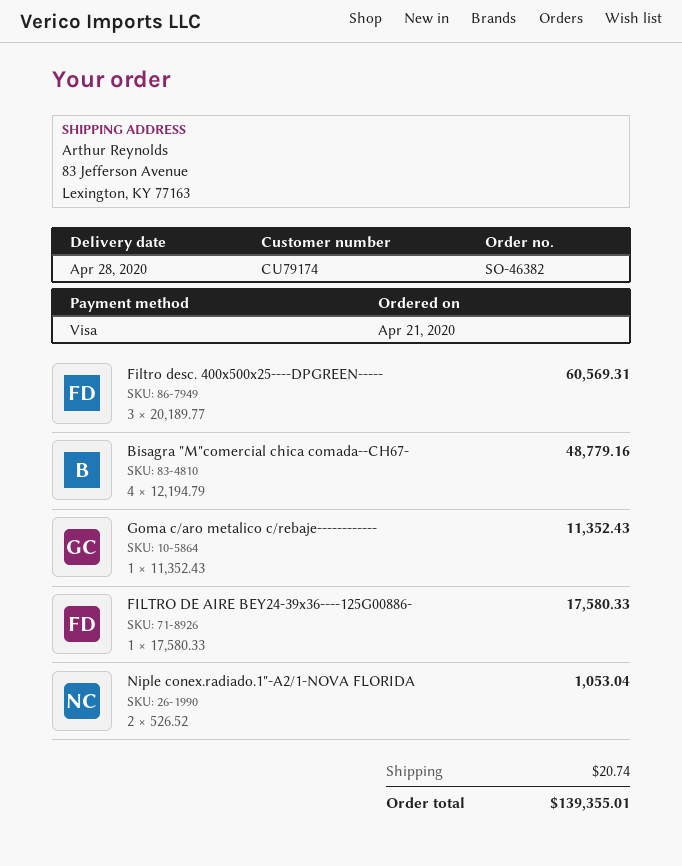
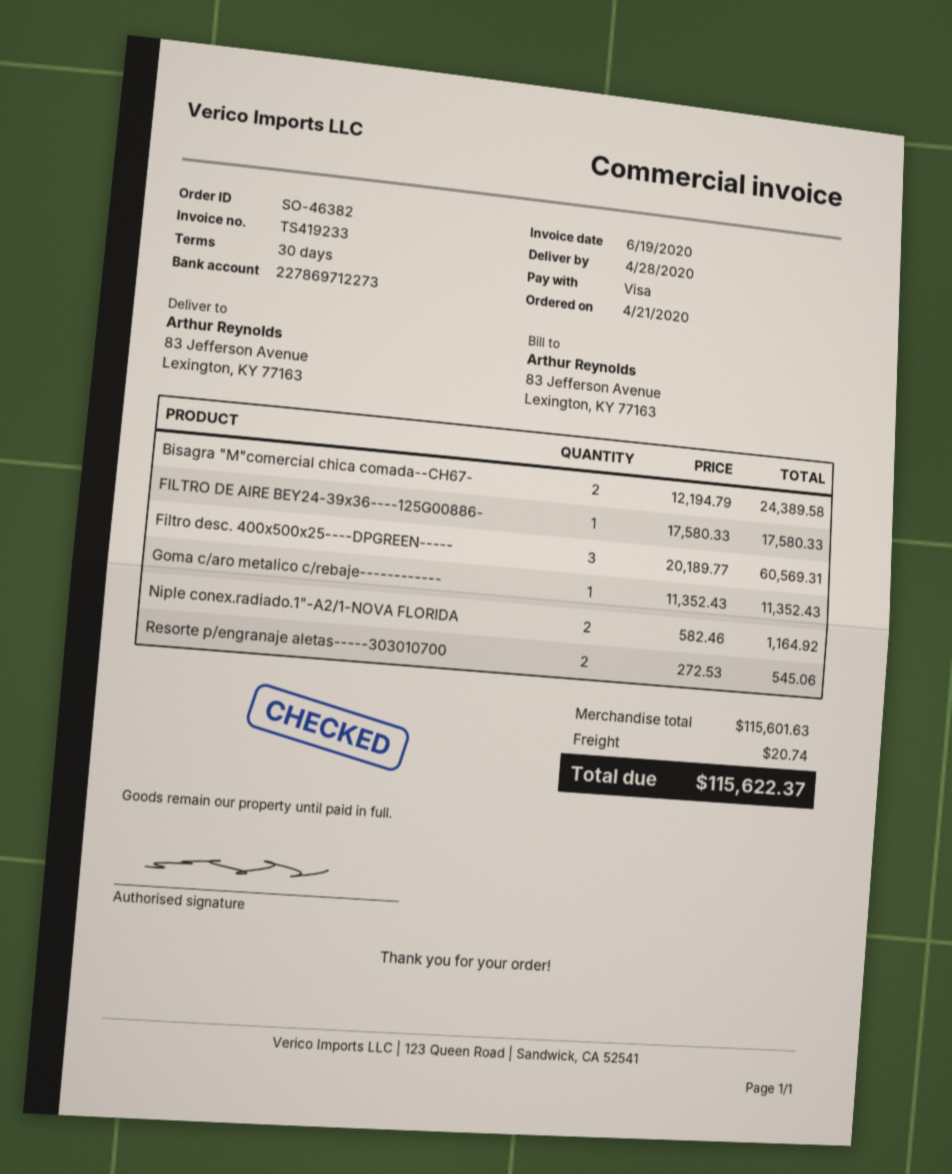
Bisagra "M"comercial chica comada--CH67-: 4 x 12194.79 = 48779.16 -> 2 x 12194.79 = 24389.58
Niple conex.radiado.1"-A2/1-NOVA FLORIDA: 2 x 526.52 = 1053.04 -> 2 x 582.46 = 1164.92
Resorte p/engranaje aletas-----303010700: none -> 2 x 272.53 = 545.06
total: 139355.01 -> 115622.37

